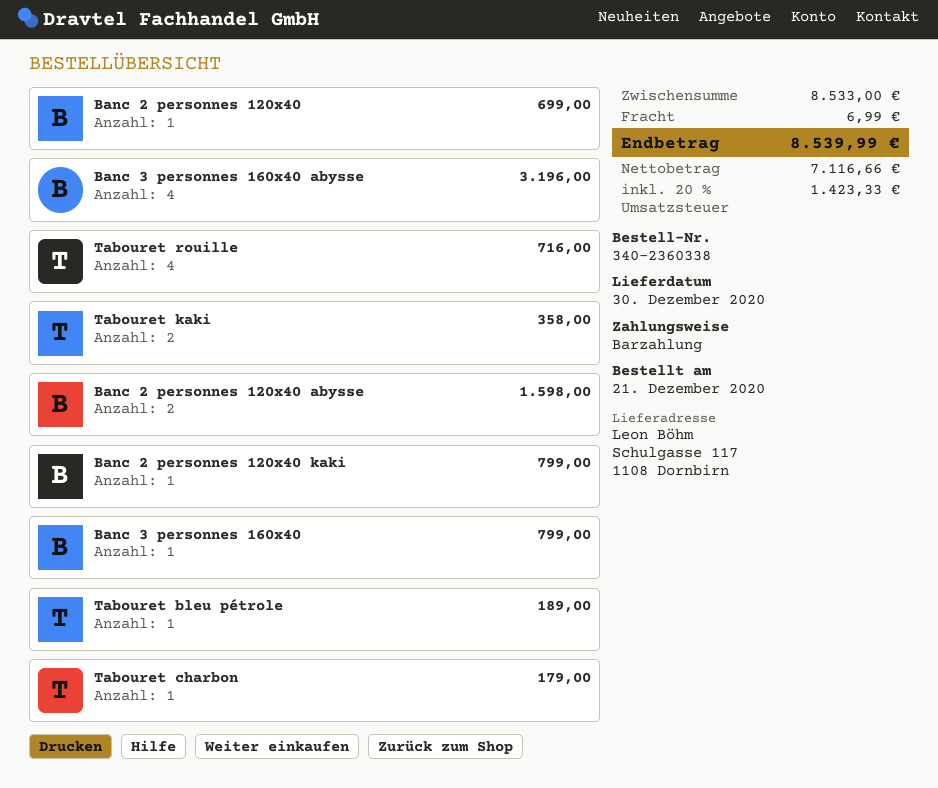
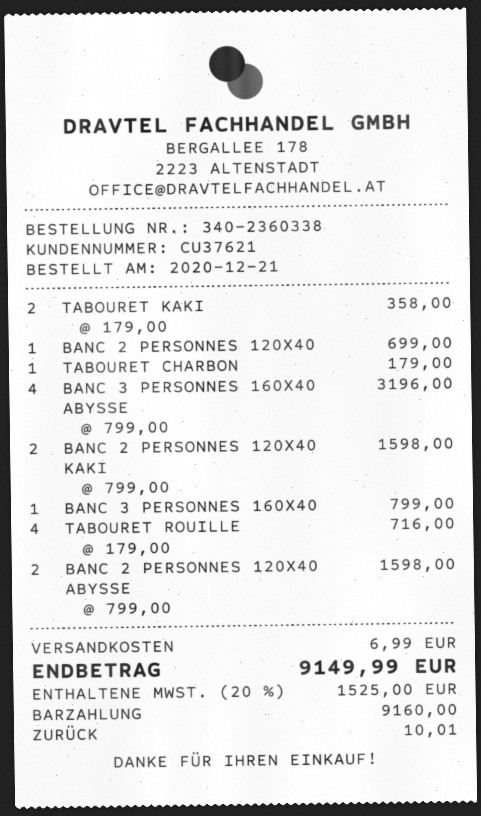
Banc 2 personnes 120x40 kaki: 1 for 799.00 -> 2 for 1598.00
Tabouret bleu pétrole: 1 for 189.00 -> none
tax: 20% = 1423.33 -> 20% = 1525.00
total: 8539.99 -> 9149.99

